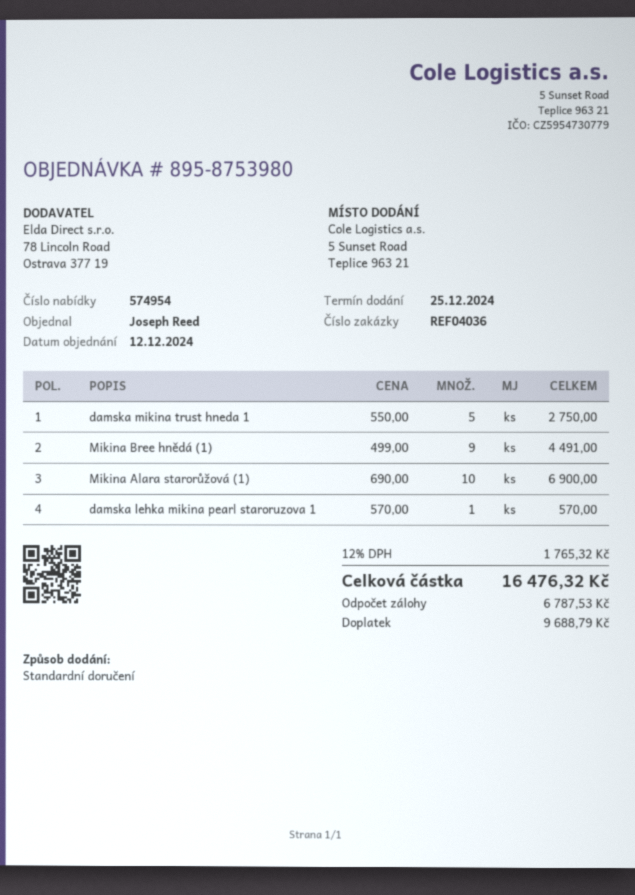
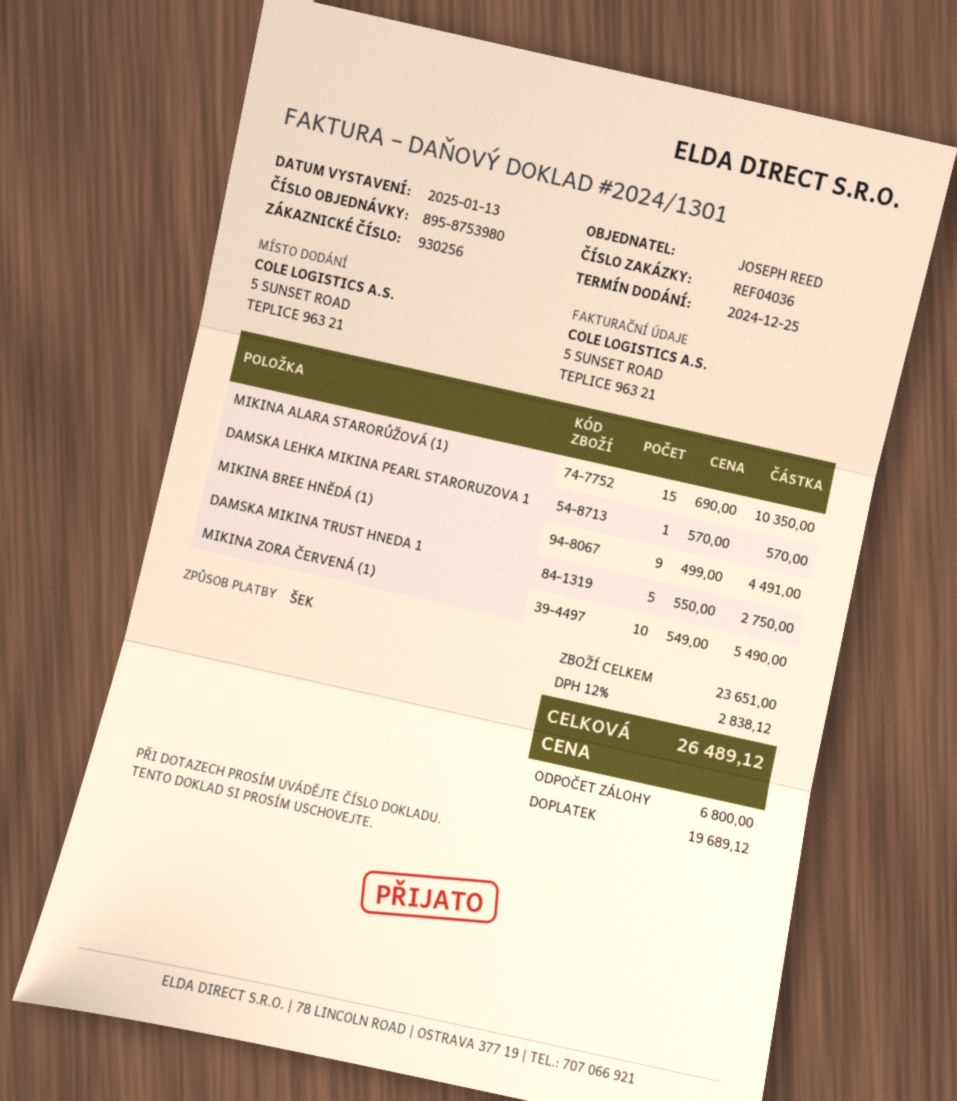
Mikina Alara starorůžová (1): 10 x 690.00 = 6900.00 -> 15 x 690.00 = 10350.00
MIKINA ZORA ČERVENÁ (1): none -> 10 x 549.00 = 5490.00
tax: 12% = 1765.32 -> 12% = 2838.12
total: 16476.32 -> 26489.12
deposit: 6787.53 -> 6800.00
balance: 9688.79 -> 19689.12

